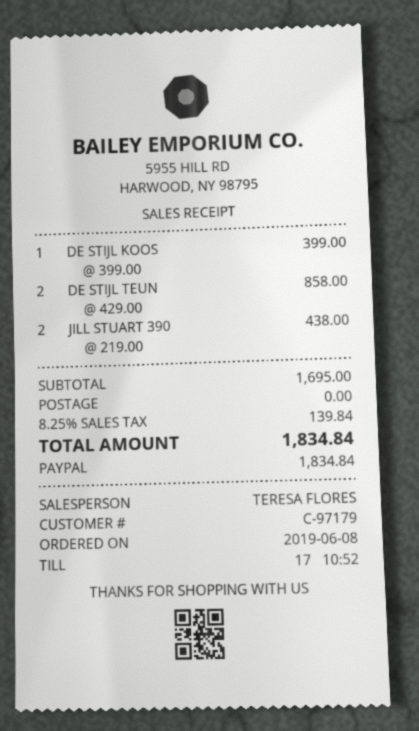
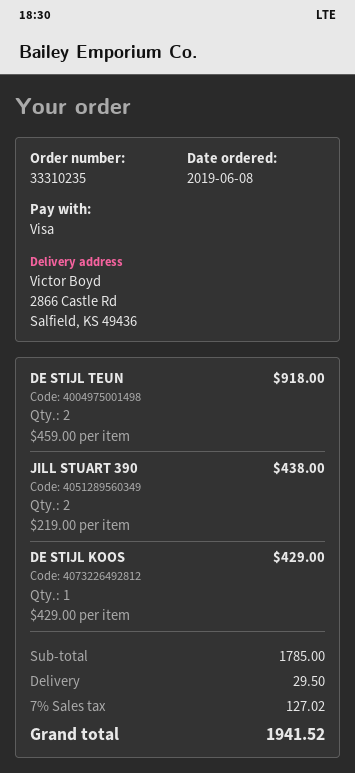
payment method: PayPal -> Visa
DE STIJL KOOS: 1 x 399.00 = 399.00 -> 1 x 429.00 = 429.00
DE STIJL TEUN: 2 x 429.00 = 858.00 -> 2 x 459.00 = 918.00
subtotal: 1695.00 -> 1785.00
shipping: 0.00 -> 29.50
tax: 8.25% = 139.84 -> 7% = 127.02
total: 1834.84 -> 1941.52

